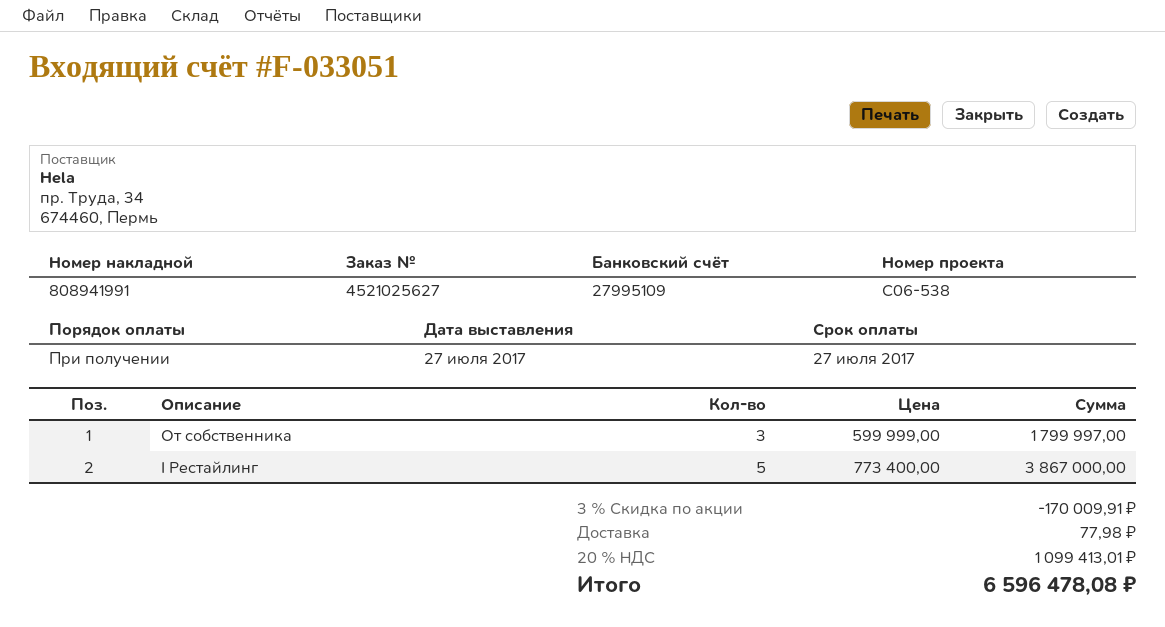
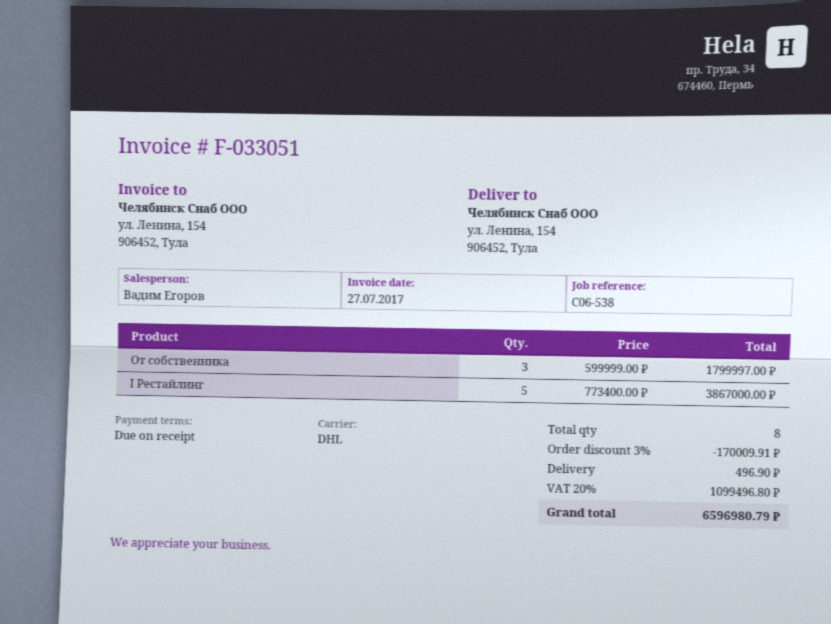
shipping: 77.98 -> 496.90
tax: 20% = 1099413.01 -> 20% = 1099496.80
total: 6596478.08 -> 6596980.79

